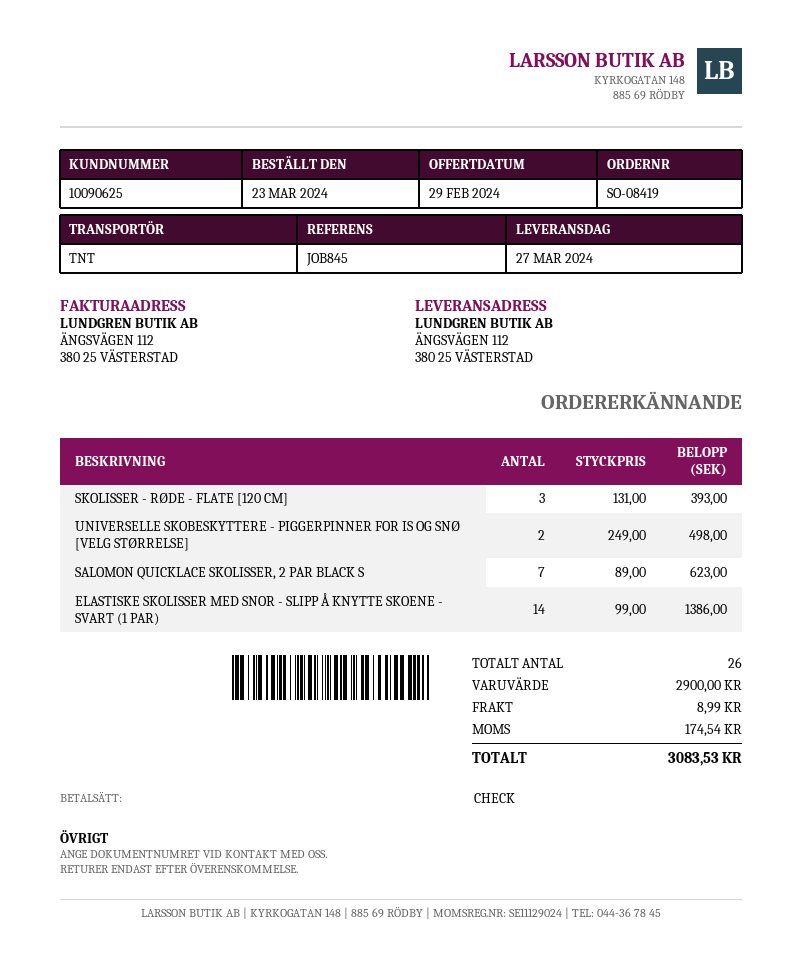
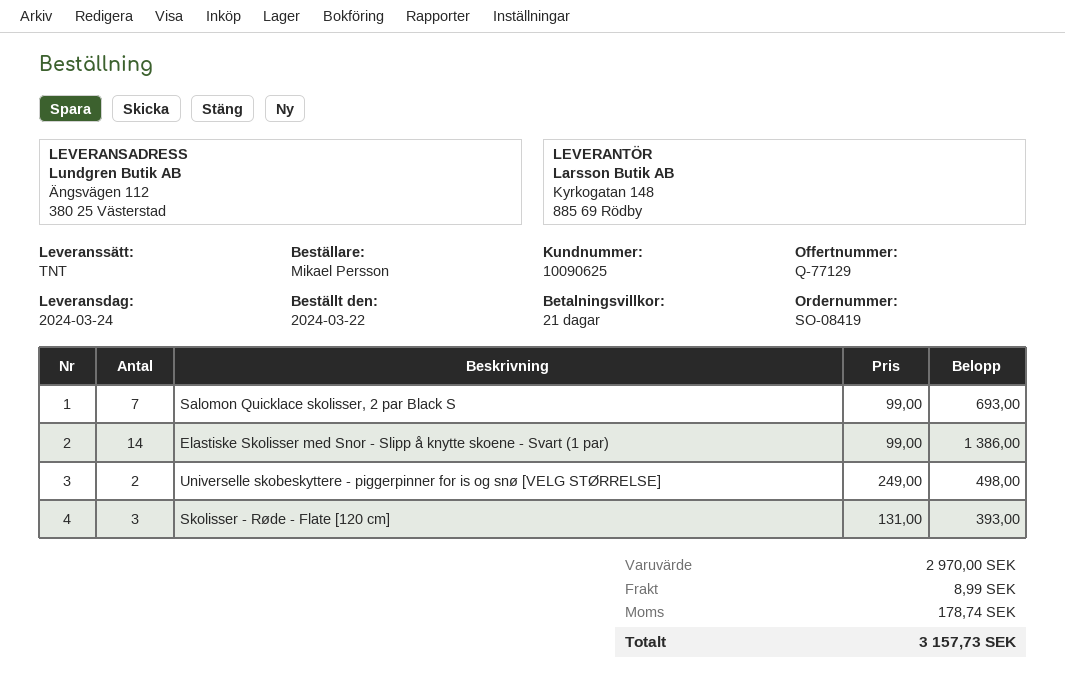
order date: 2024-03-23 -> 2024-03-22
delivery date: 2024-03-27 -> 2024-03-24
SALOMON QUICKLACE SKOLISSER, 2 PAR BLACK S: 7 x 89.00 = 623.00 -> 7 x 99.00 = 693.00
subtotal: 2900.00 -> 2970.00
tax: 174.54 -> 178.74
total: 3083.53 -> 3157.73

